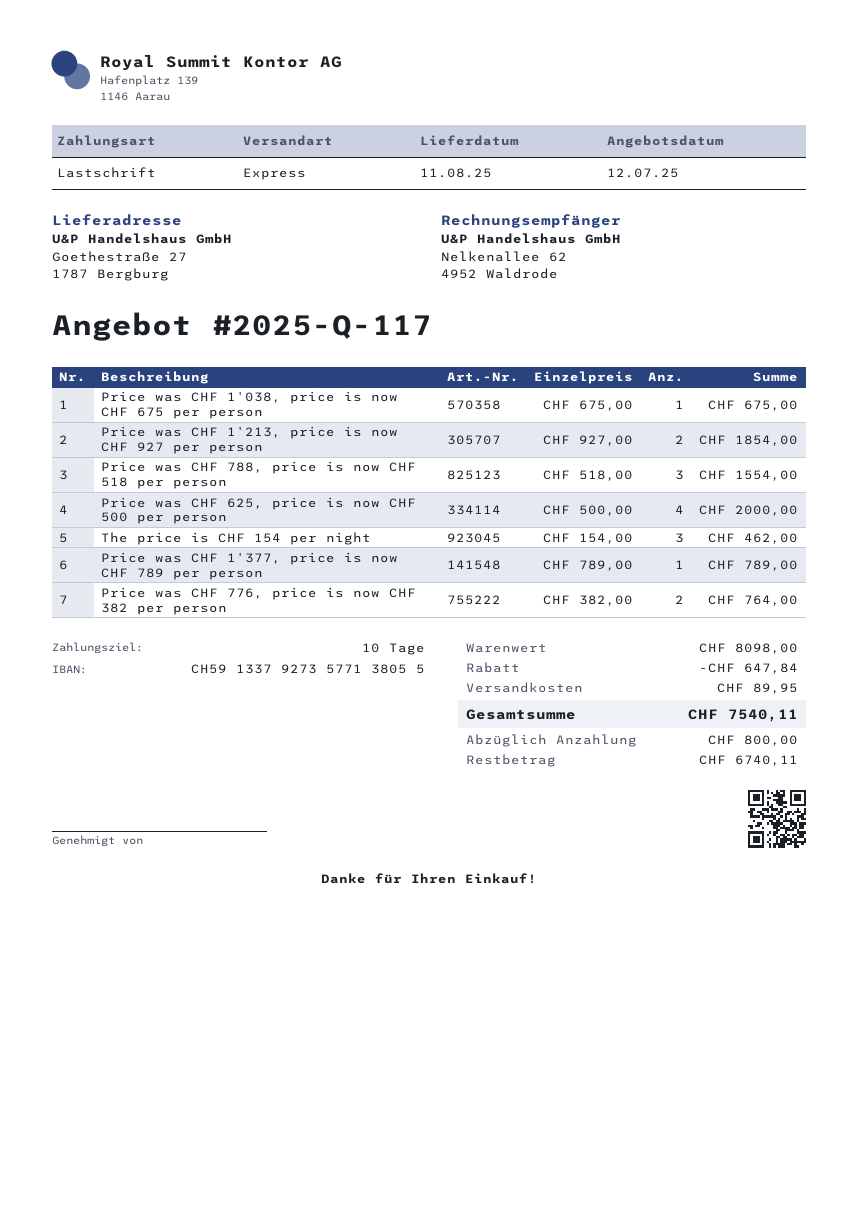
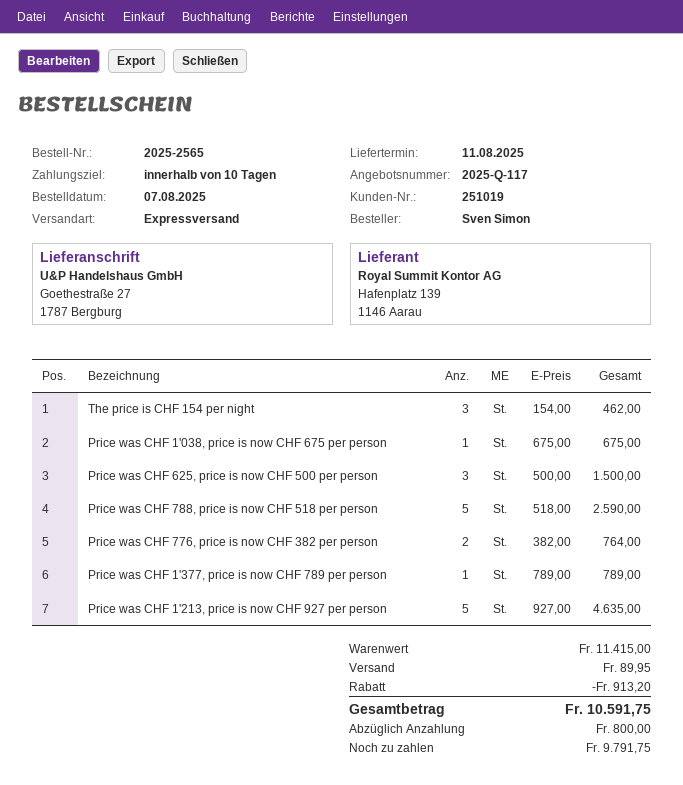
Price was CHF 1'213, price is now CHF 927 per person: 2 x 927.00 = 1854.00 -> 5 x 927.00 = 4635.00
Price was CHF 788, price is now CHF 518 per person: 3 x 518.00 = 1554.00 -> 5 x 518.00 = 2590.00
Price was CHF 625, price is now CHF 500 per person: 4 x 500.00 = 2000.00 -> 3 x 500.00 = 1500.00
subtotal: 8098.00 -> 11415.00
discount: 647.84 -> 913.20
total: 7540.11 -> 10591.75
balance: 6740.11 -> 9791.75

